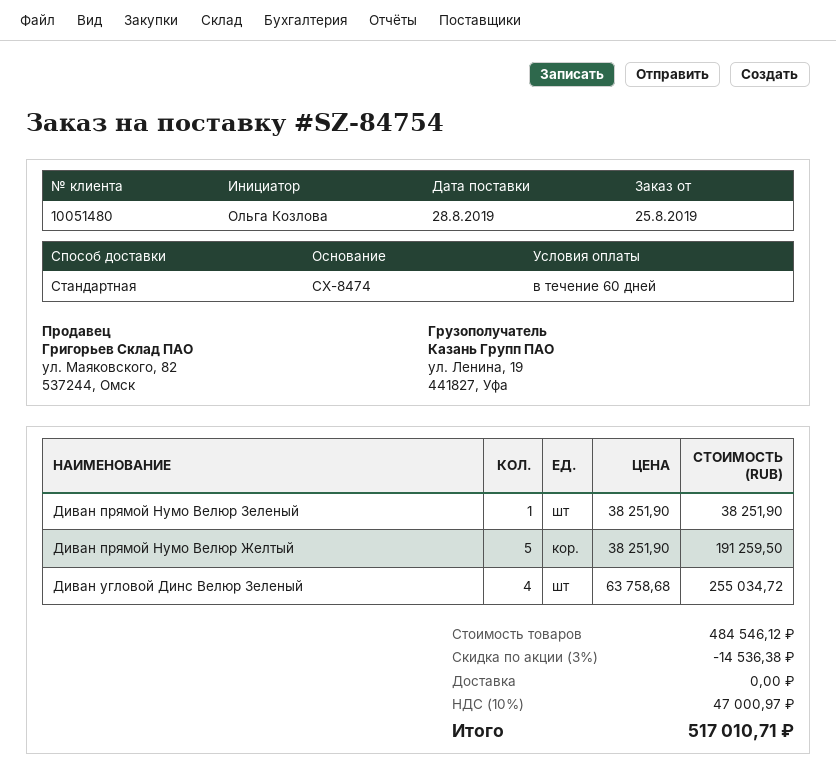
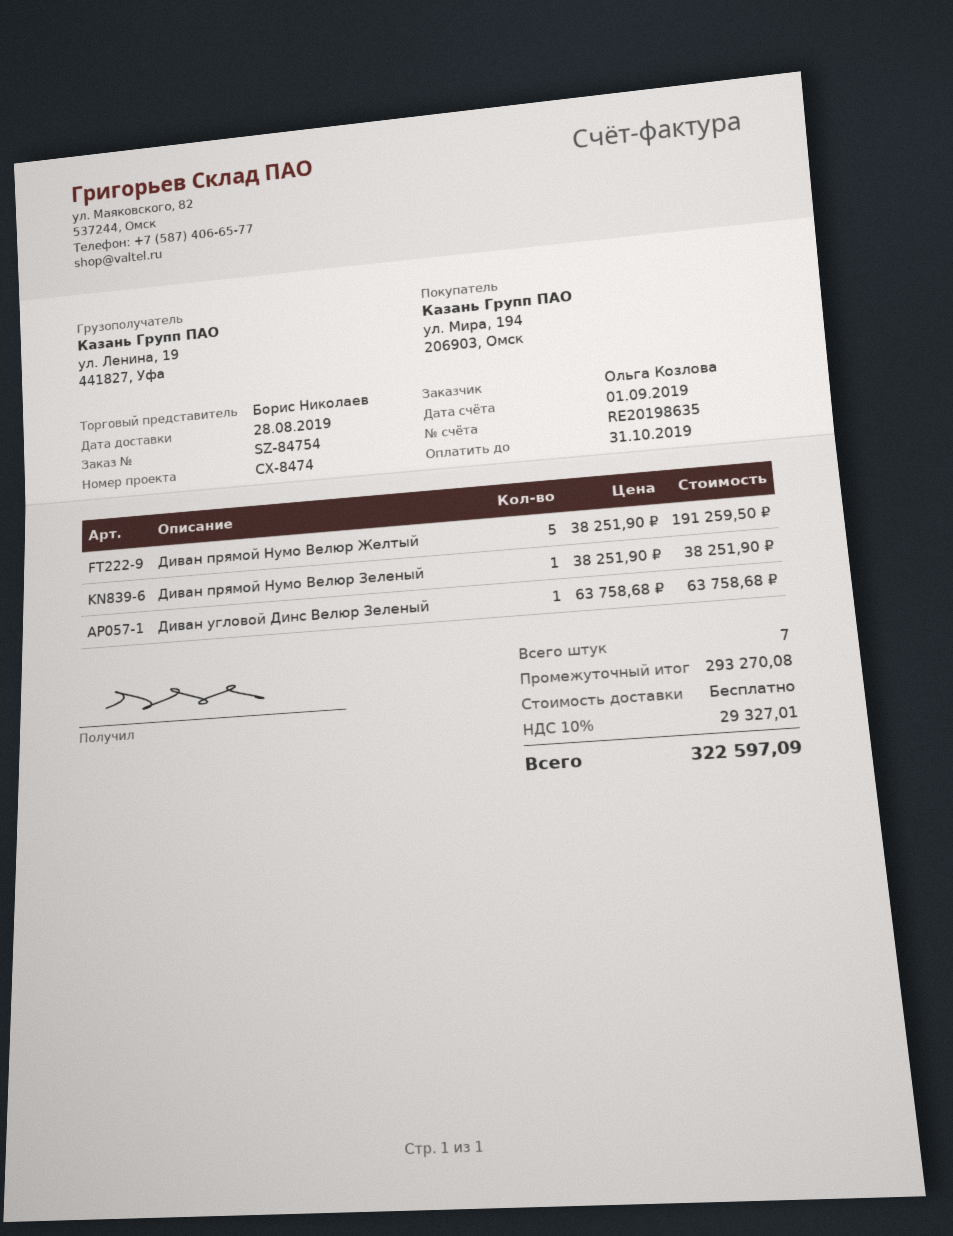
Диван угловой Динс Велюр Зеленый: 4 x 63758.68 = 255034.72 -> 1 x 63758.68 = 63758.68
subtotal: 484546.12 -> 293270.08
discount: 3% = 14536.38 -> none
tax: 10% = 47000.97 -> 10% = 29327.01
total: 517010.71 -> 322597.09

